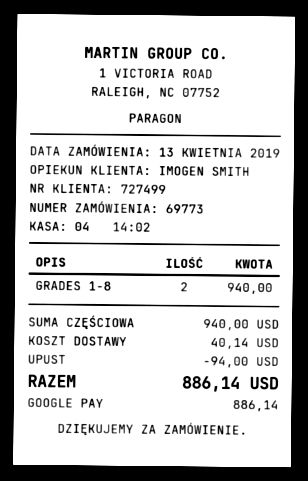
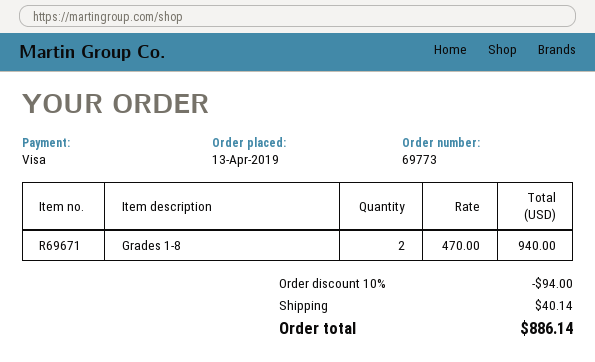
payment method: Google Pay -> Visa

